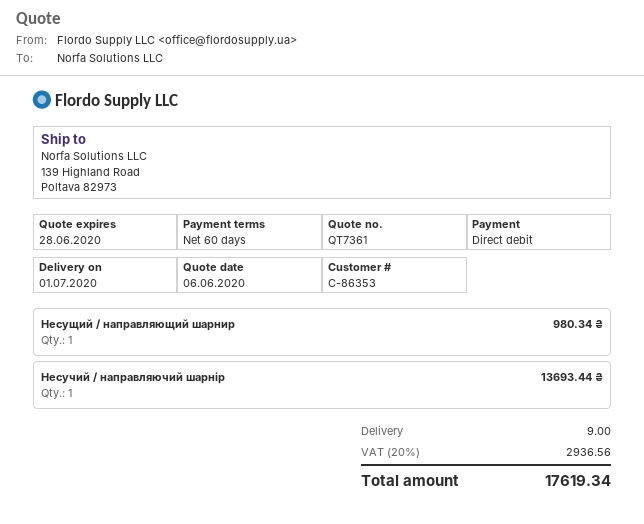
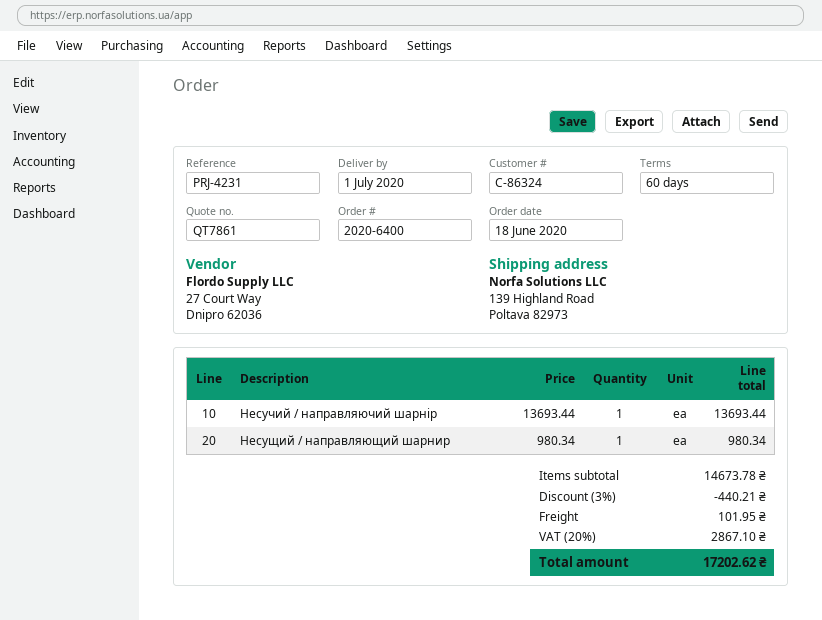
quote number: QT7361 -> QT7861
customer number: C-86353 -> C-86324
discount: none -> 3% = 440.21
shipping: 9.00 -> 101.95
tax: 20% = 2936.56 -> 20% = 2867.10
total: 17619.34 -> 17202.62

